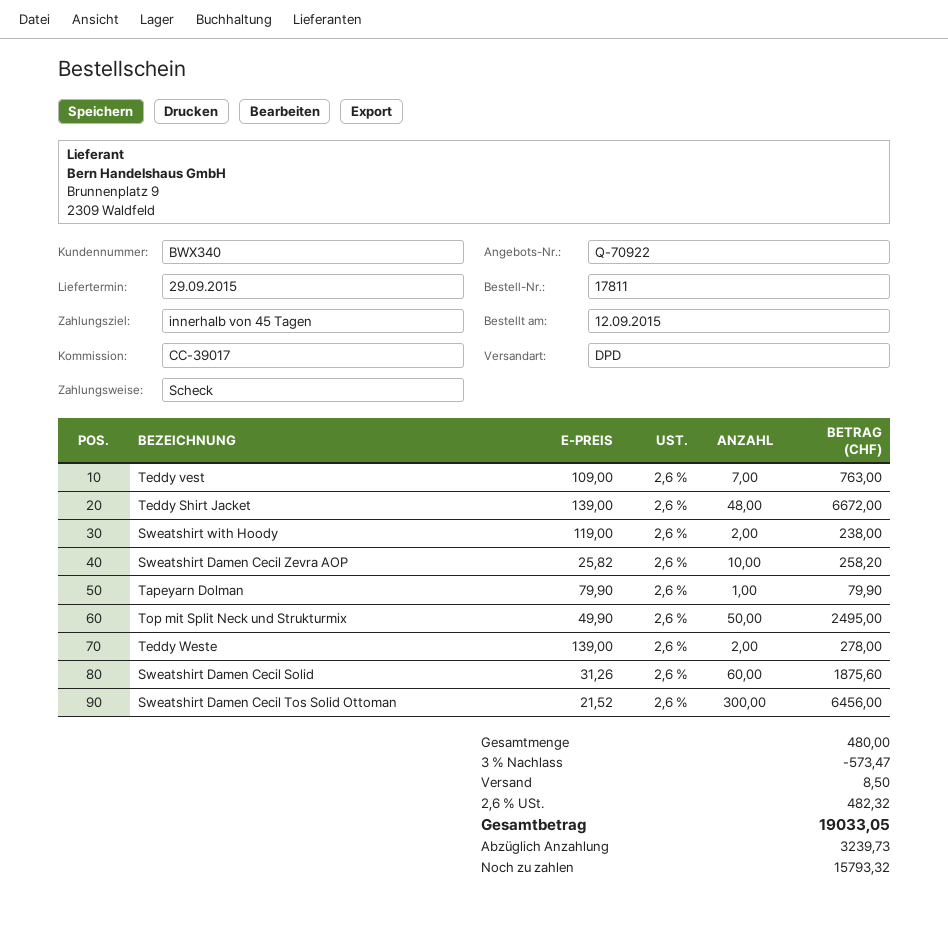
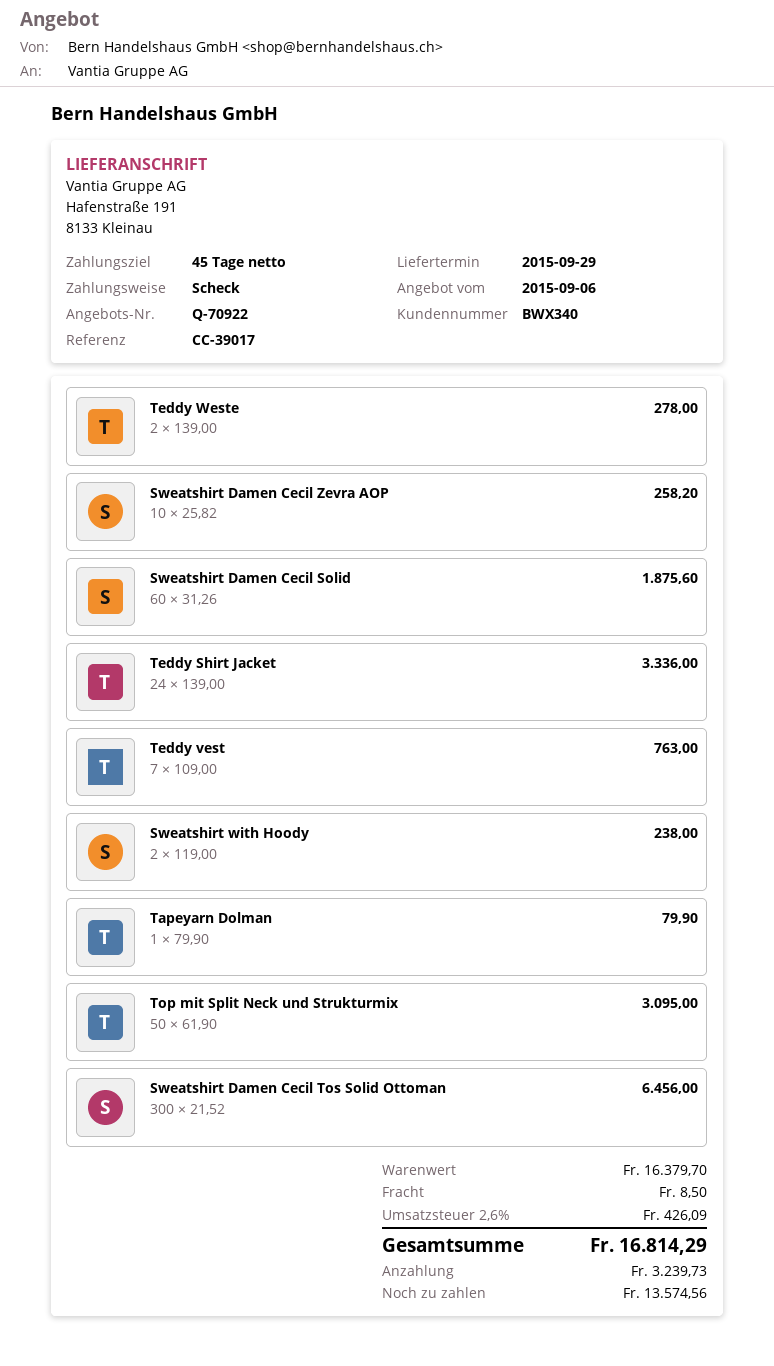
Teddy Shirt Jacket: 48 x 139.00 = 6672.00 -> 24 x 139.00 = 3336.00
Top mit Split Neck und Strukturmix: 50 x 49.90 = 2495.00 -> 50 x 61.90 = 3095.00
discount: 3% = 573.47 -> none
tax: 2.6% = 482.32 -> 2.6% = 426.09
total: 19033.05 -> 16814.29
balance: 15793.32 -> 13574.56

